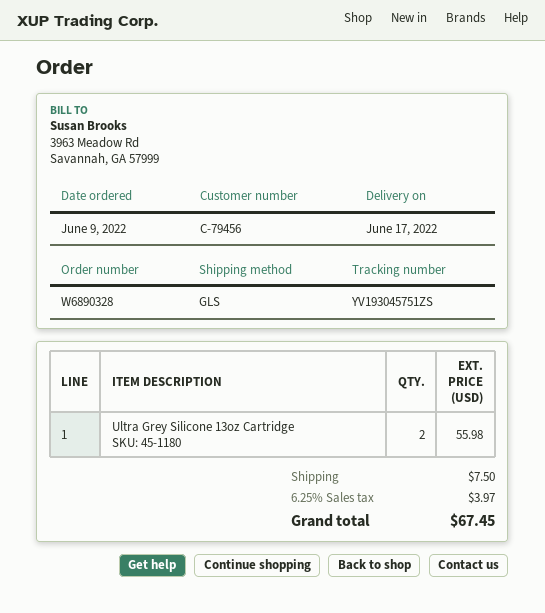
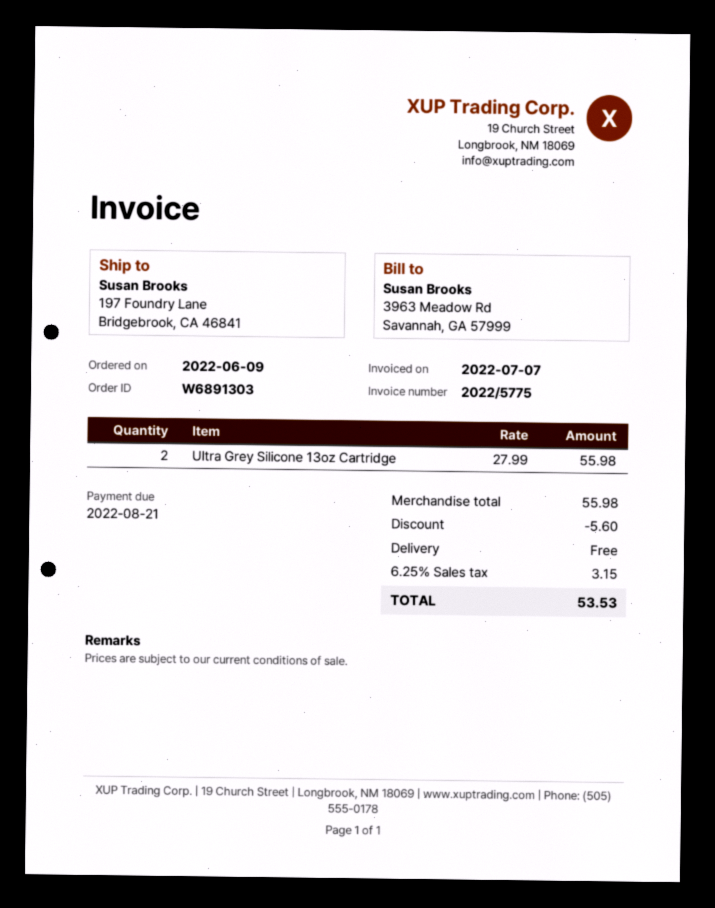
order number: W6890328 -> W6891303
discount: none -> 5.60
shipping: 7.50 -> 0.00
tax: 6.25% = 3.97 -> 6.25% = 3.15
total: 67.45 -> 53.53

